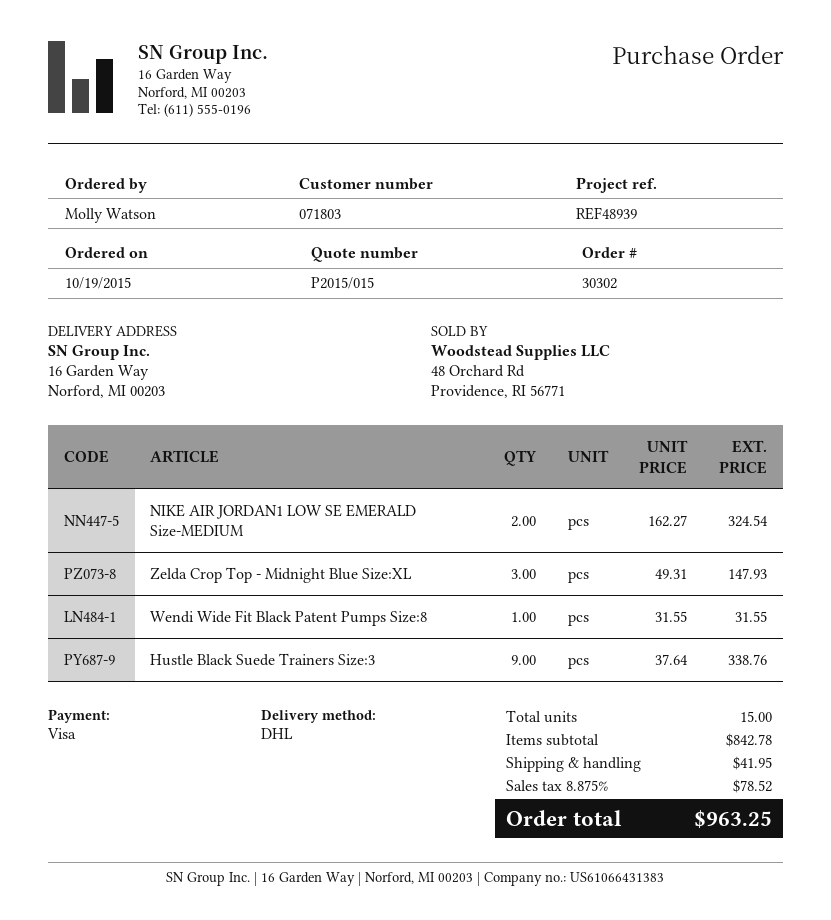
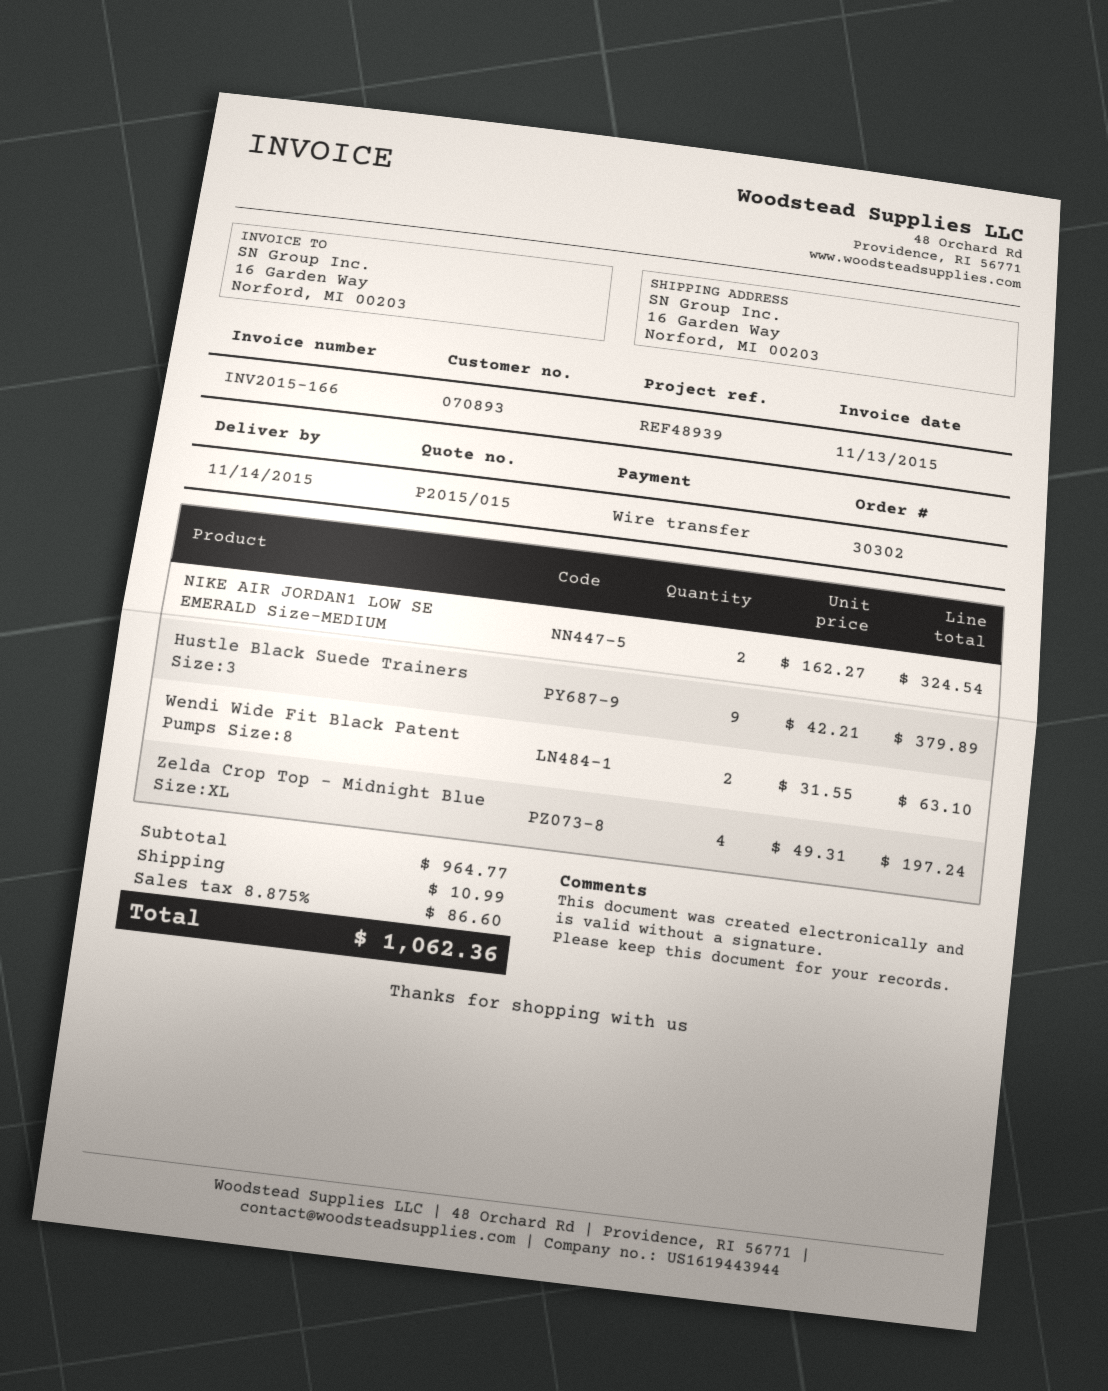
customer number: 071803 -> 070893
payment method: Visa -> bank transfer
Zelda Crop Top - Midnight Blue Size:XL: 3 x 49.31 = 147.93 -> 4 x 49.31 = 197.24
Wendi Wide Fit Black Patent Pumps Size:8: 1 x 31.55 = 31.55 -> 2 x 31.55 = 63.10
Hustle Black Suede Trainers Size:3: 9 x 37.64 = 338.76 -> 9 x 42.21 = 379.89
subtotal: 842.78 -> 964.77
shipping: 41.95 -> 10.99
tax: 8.875% = 78.52 -> 8.875% = 86.60
total: 963.25 -> 1062.36

